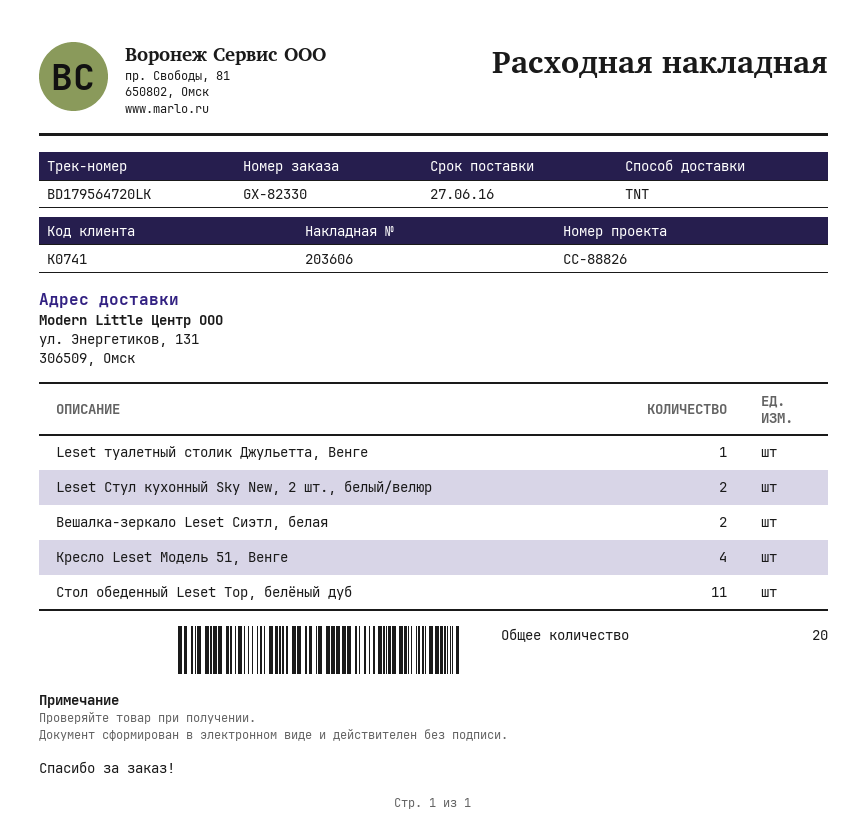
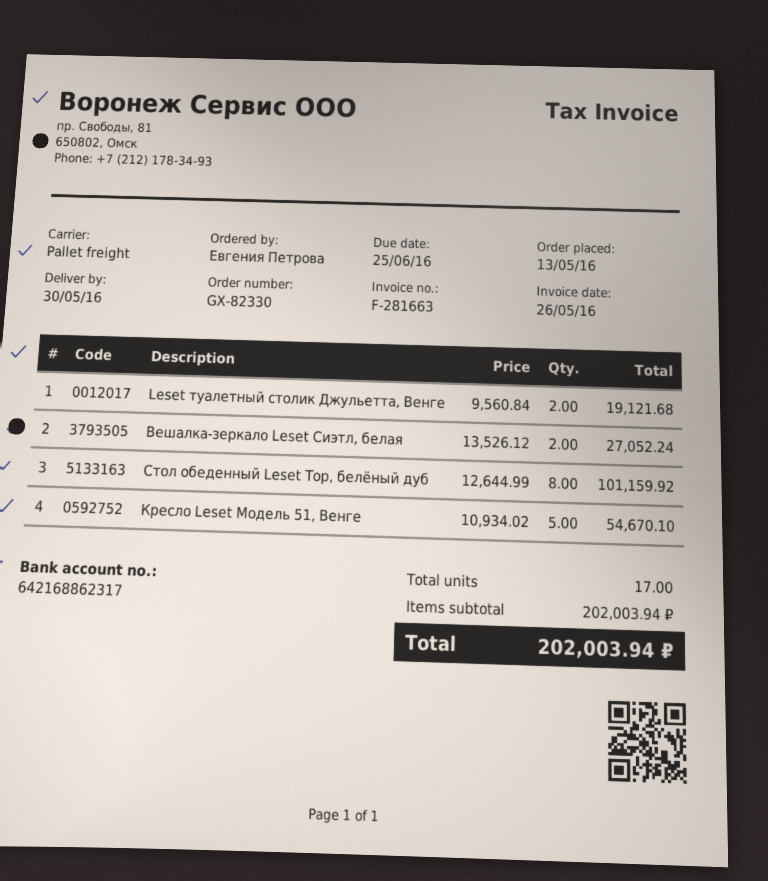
delivery date: 2016-06-27 -> 2016-05-30
shipping method: TNT -> pallet freight
Leset туалетный столик Джульетта, Венге: 1 -> 2
Leset Стул кухонный Sky New, 2 шт., белый/велюр: 2 -> none
Кресло Leset Модель 51, Венге: 4 -> 5
Стол обеденный Leset Тор, белёный дуб: 11 -> 8
total quantity: 20 -> 17

